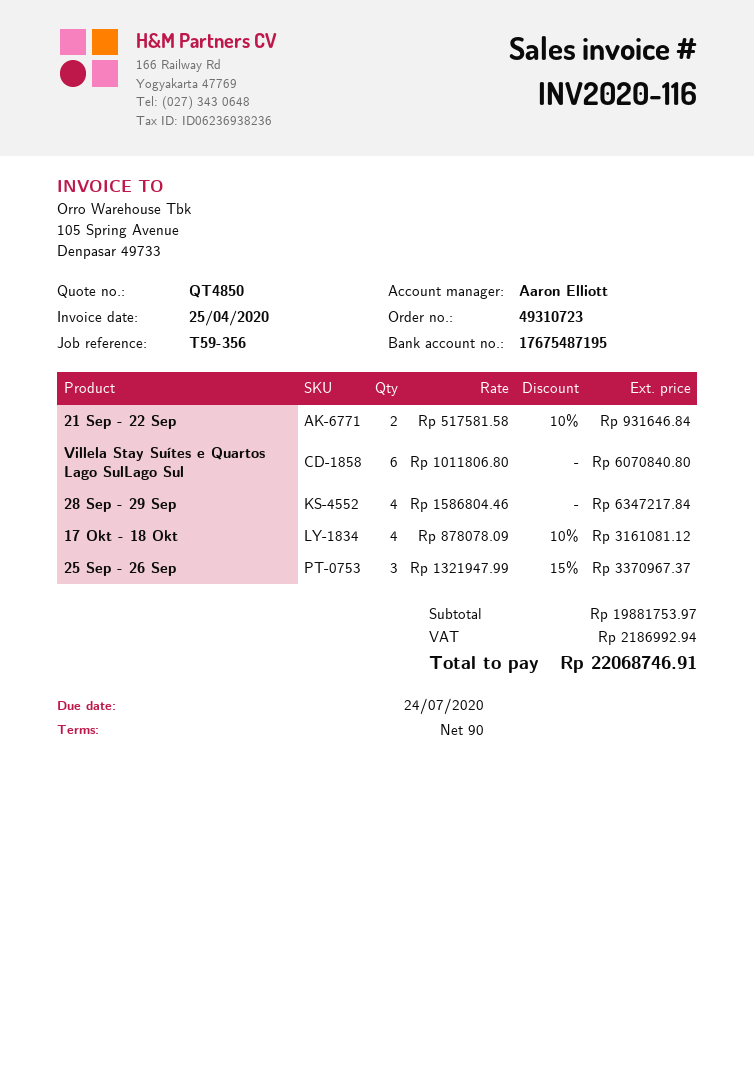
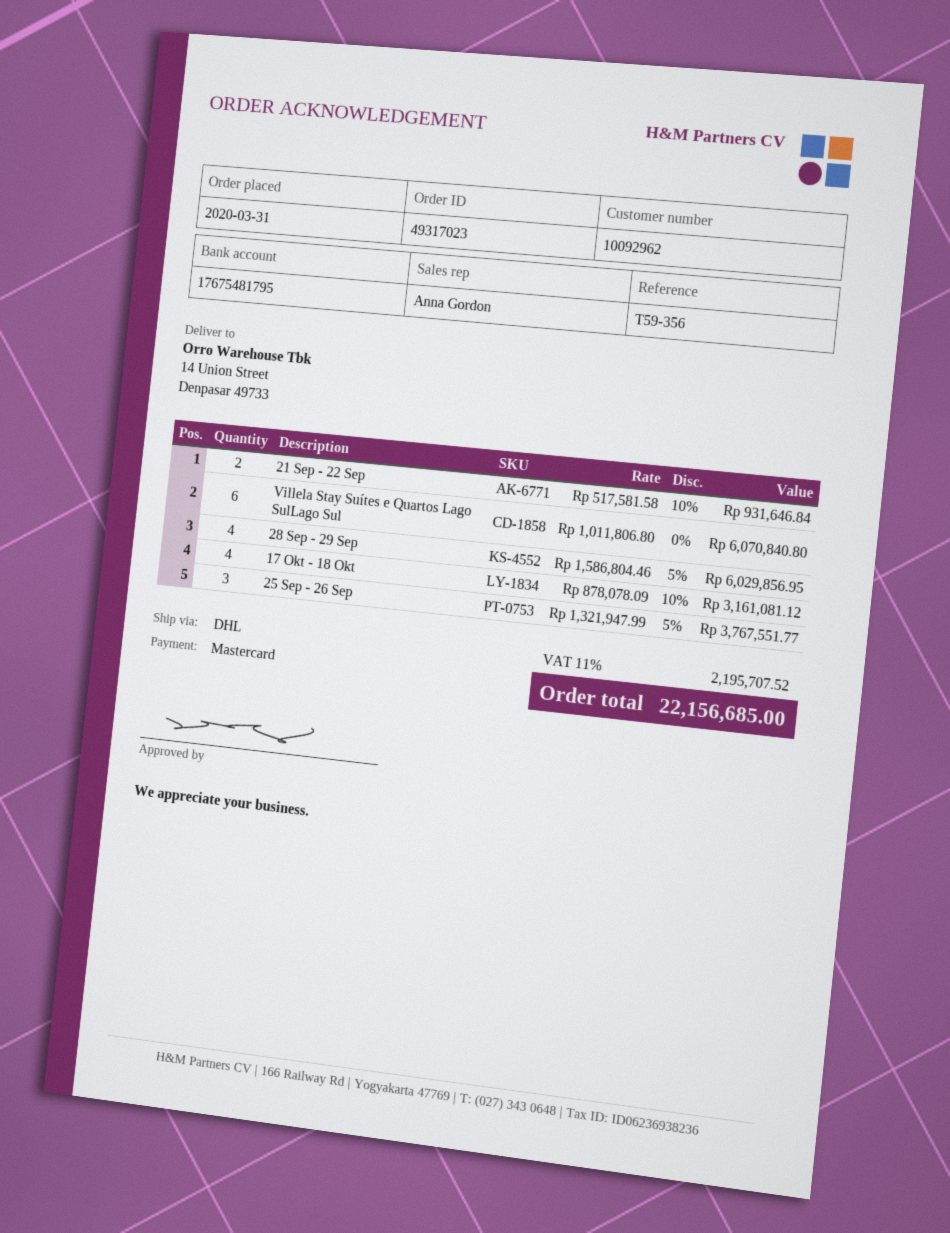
order number: 49310723 -> 49317023
sales rep: Aaron Elliott -> Anna Gordon
bank account: 17675487195 -> 17675481795
28 Sep - 29 Sep: 4 x 1586804.46 = 6347217.84 -> 4 x 1586804.46 - 5% = 6029856.95
25 Sep - 26 Sep: 3 x 1321947.99 - 15% = 3370967.37 -> 3 x 1321947.99 - 5% = 3767551.77
tax: 2186992.94 -> 2195707.52
total: 22068746.91 -> 22156685.00

